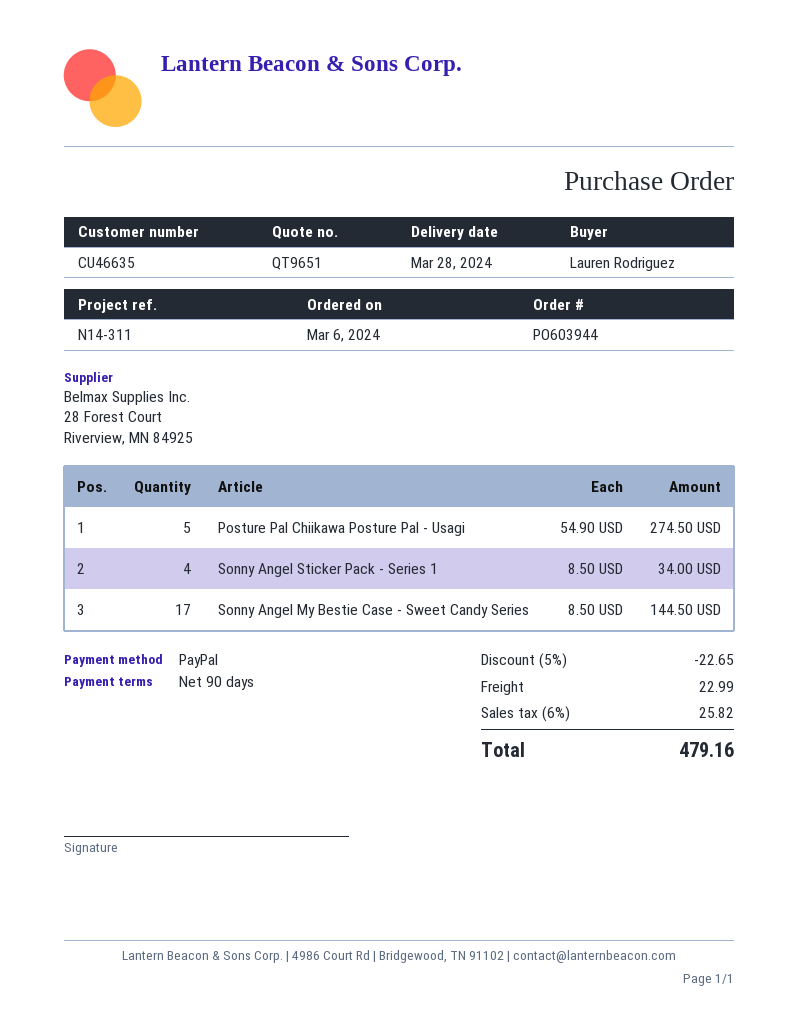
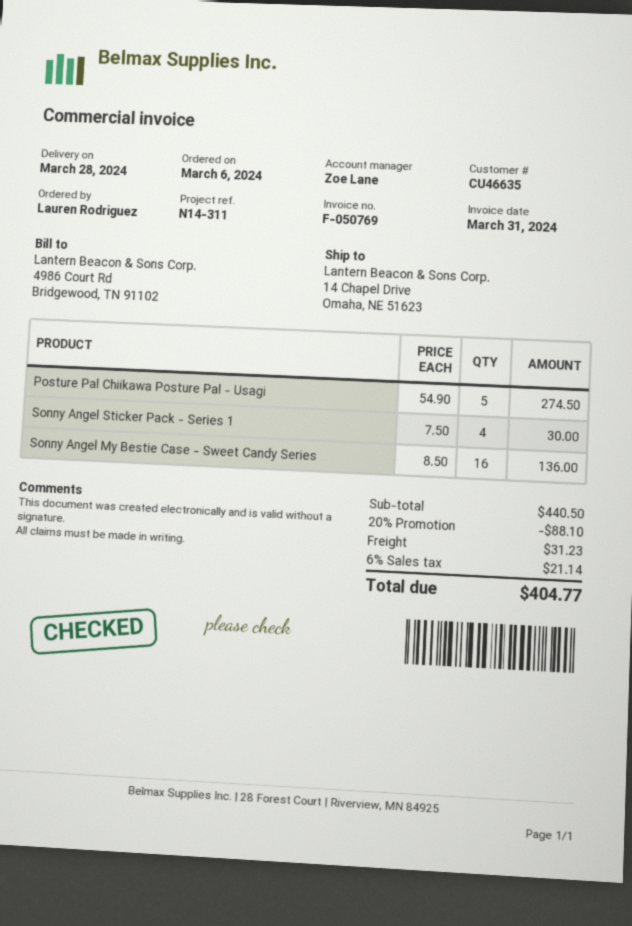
Sonny Angel Sticker Pack - Series 1: 4 x 8.50 = 34.00 -> 4 x 7.50 = 30.00
Sonny Angel My Bestie Case - Sweet Candy Series: 17 x 8.50 = 144.50 -> 16 x 8.50 = 136.00
discount: 5% = 22.65 -> 20% = 88.10
shipping: 22.99 -> 31.23
tax: 6% = 25.82 -> 6% = 21.14
total: 479.16 -> 404.77

